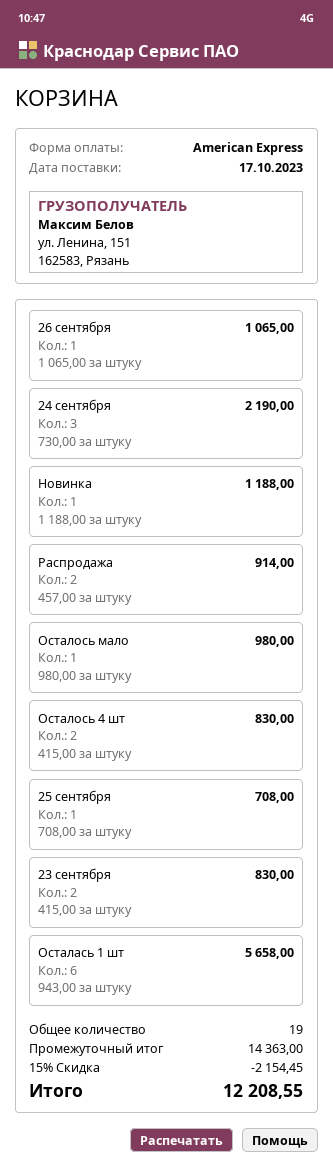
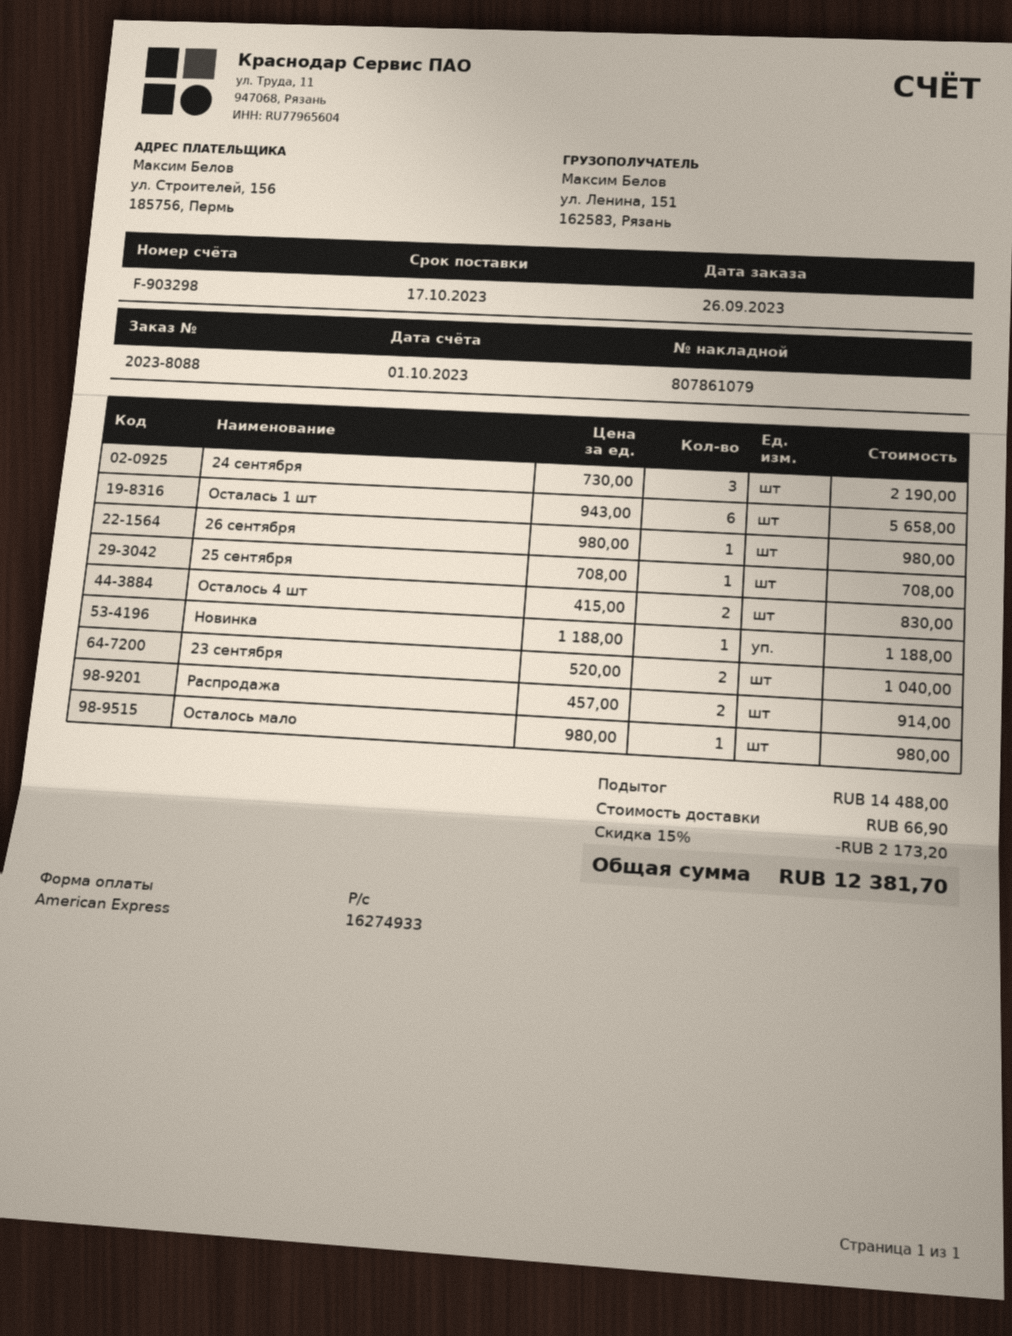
26 сентября: 1 x 1065.00 = 1065.00 -> 1 x 980.00 = 980.00
23 сентября: 2 x 415.00 = 830.00 -> 2 x 520.00 = 1040.00
subtotal: 14363.00 -> 14488.00
discount: 15% = 2154.45 -> 15% = 2173.20
shipping: none -> 66.90
total: 12208.55 -> 12381.70

